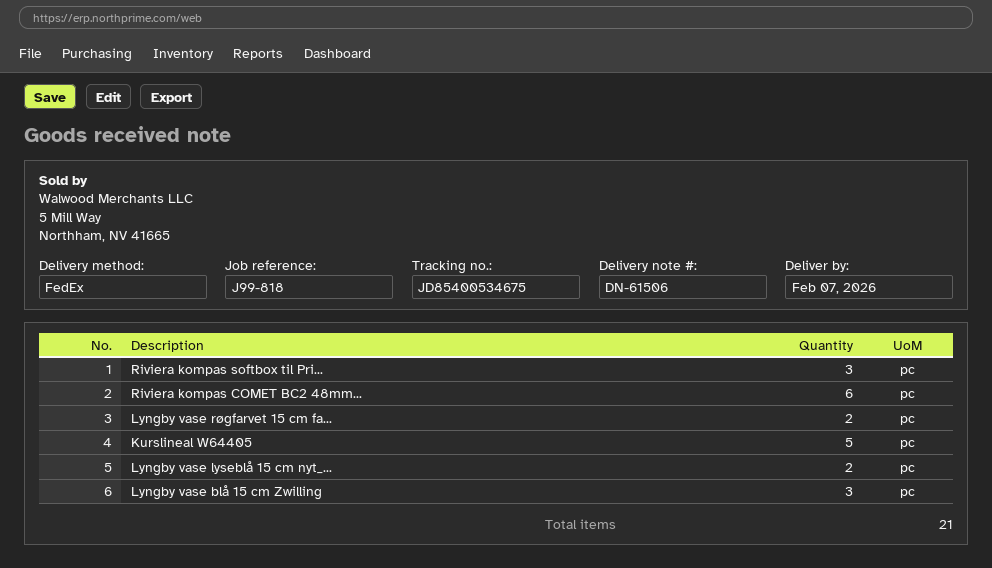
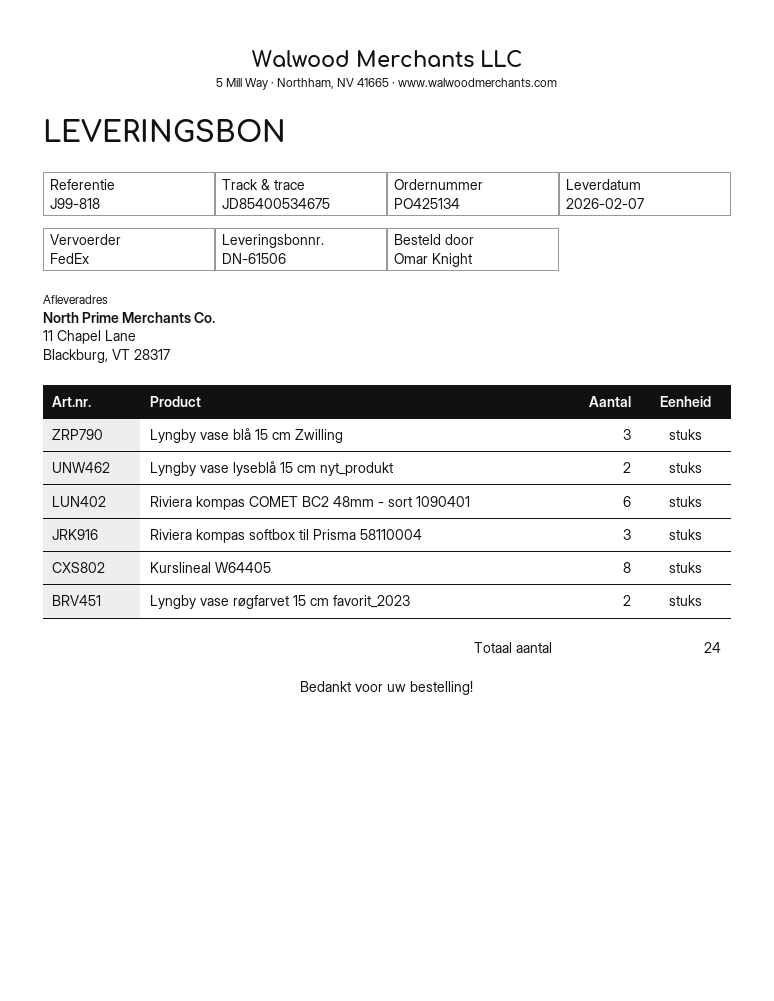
Kurslineal W64405: 5 -> 8
total quantity: 21 -> 24

